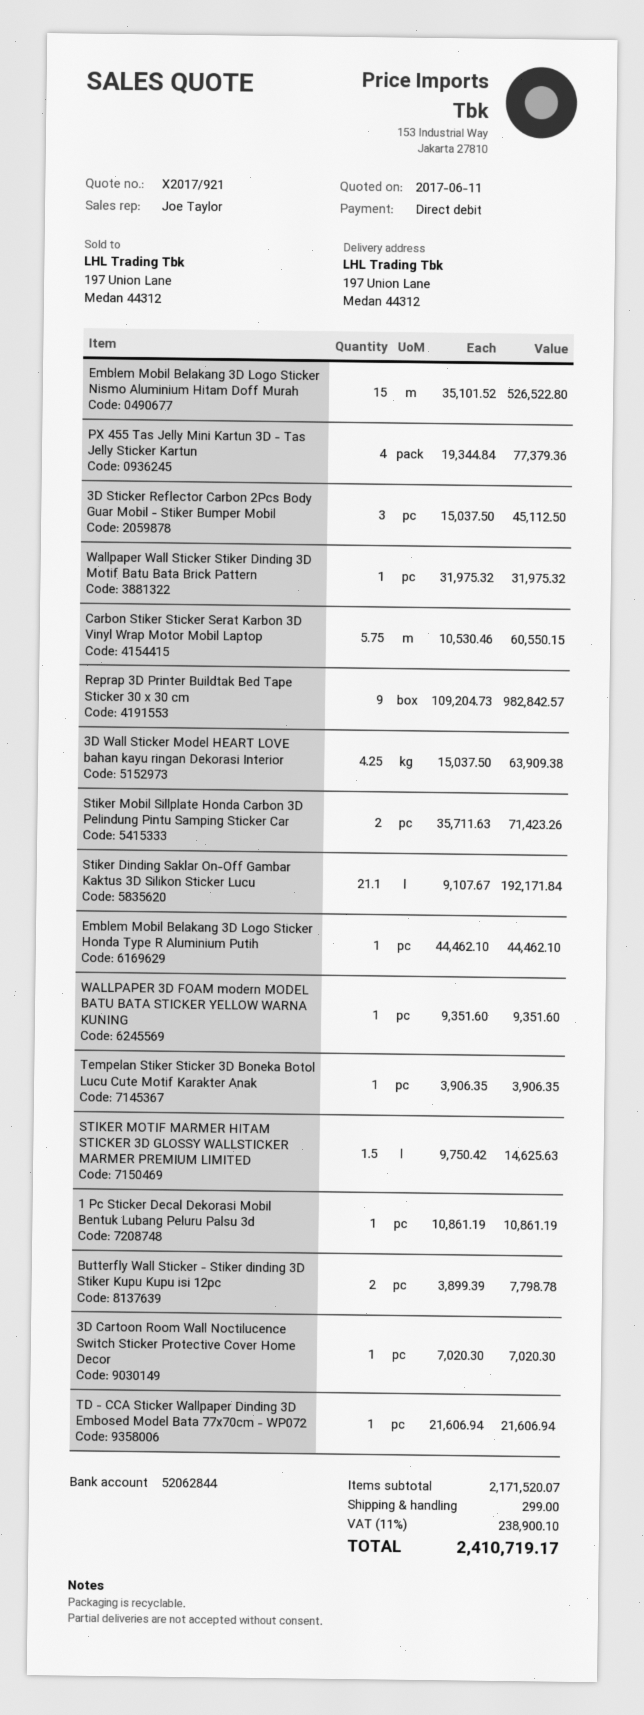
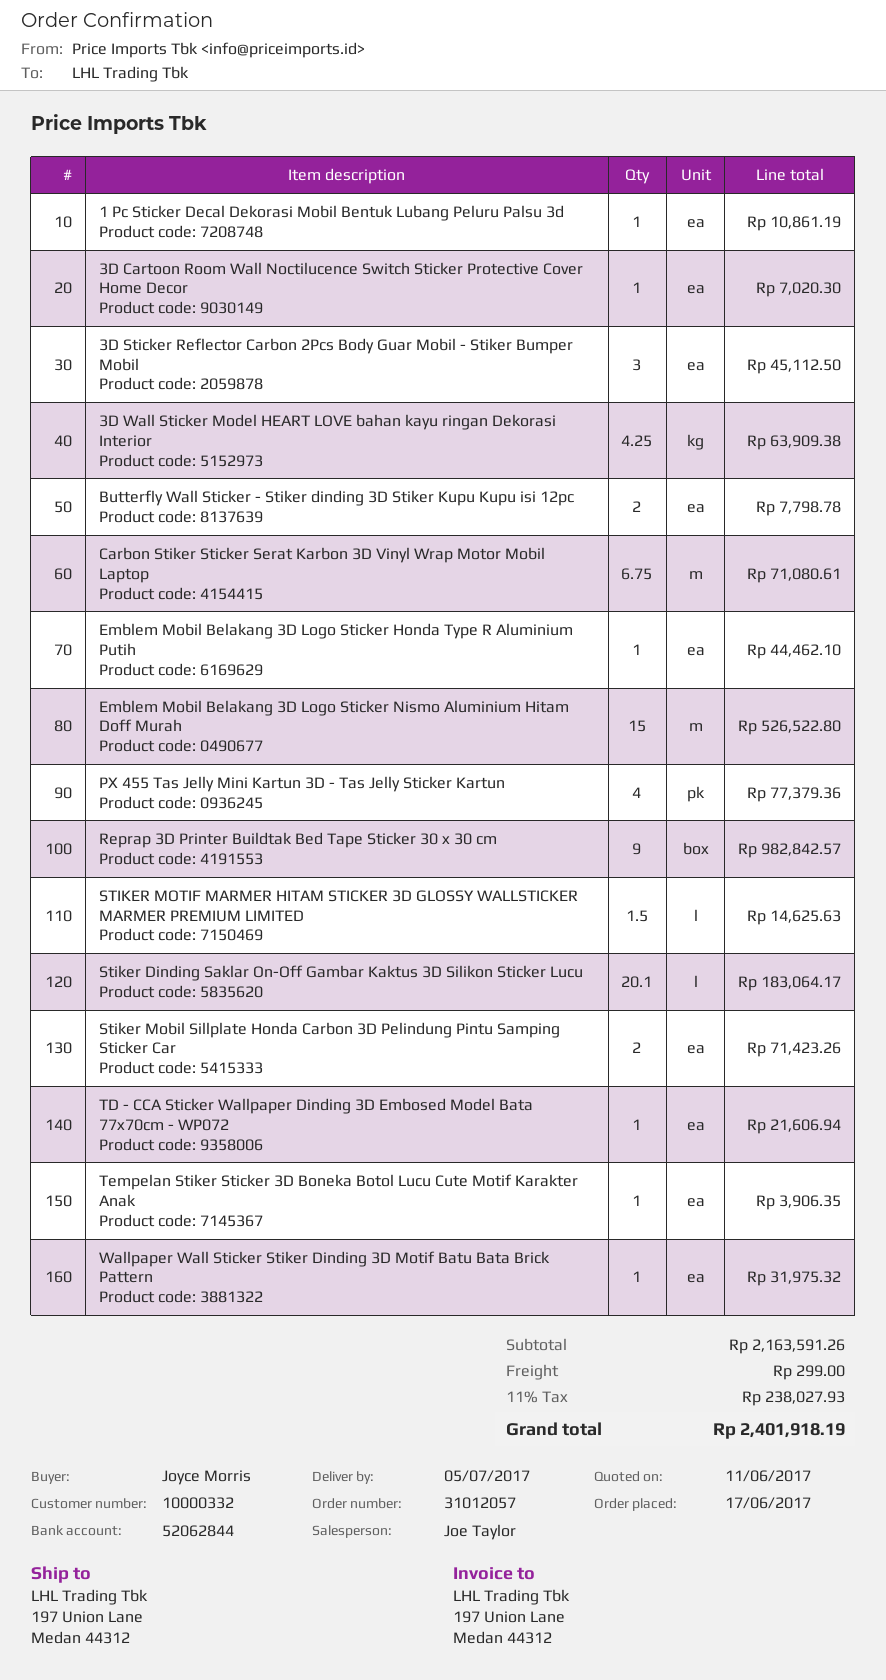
Carbon Stiker Sticker Serat Karbon 3D Vinyl Wrap Motor Mobil Laptop: 5.75 for 60550.15 -> 6.75 for 71080.61
Stiker Dinding Saklar On-Off Gambar Kaktus 3D Silikon Sticker Lucu: 21.1 for 192171.84 -> 20.1 for 183064.17
WALLPAPER 3D FOAM modern MODEL BATU BATA STICKER YELLOW WARNA KUNING: 1 for 9351.60 -> none
subtotal: 2171520.07 -> 2163591.26
tax: 11% = 238900.10 -> 11% = 238027.93
total: 2410719.17 -> 2401918.19

